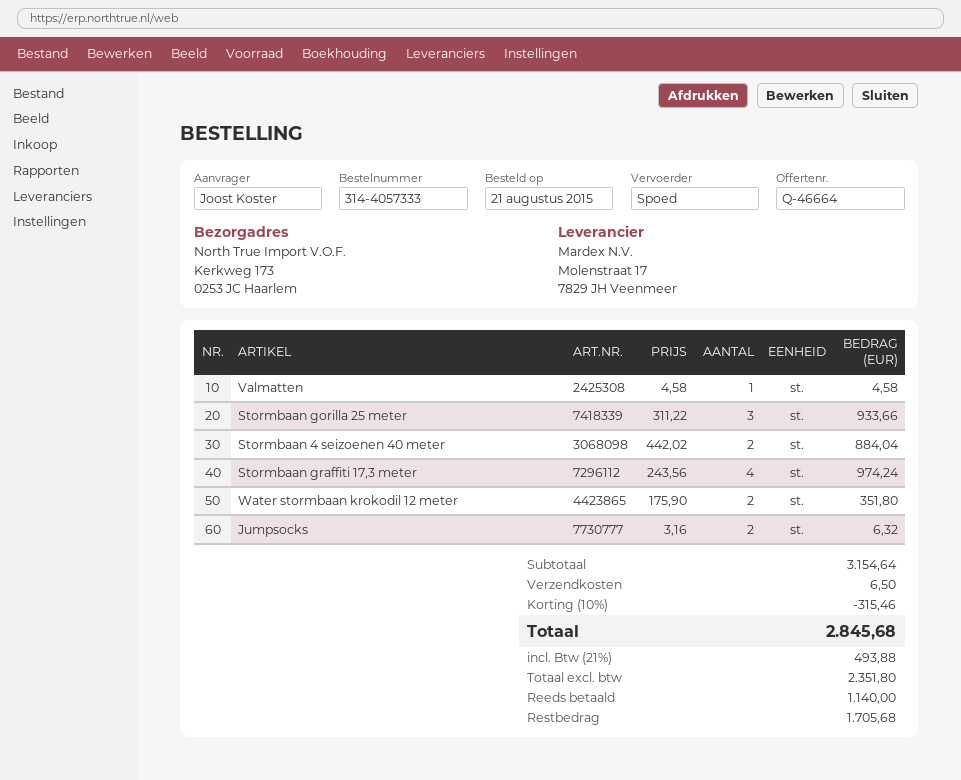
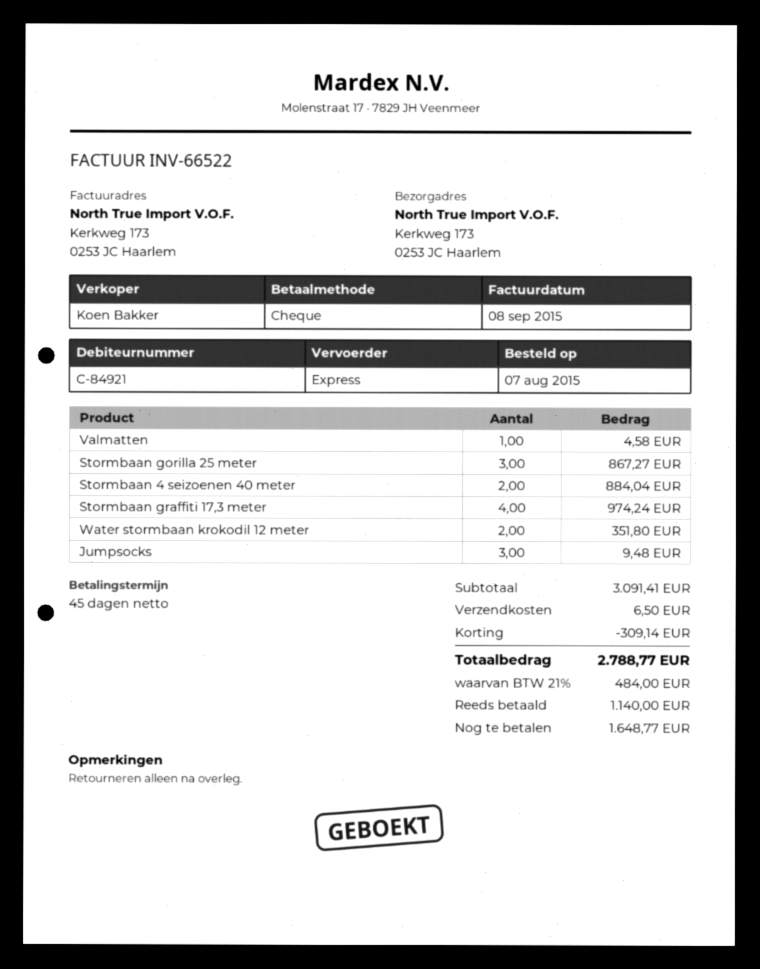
order date: 2015-08-21 -> 2015-08-07
Stormbaan gorilla 25 meter: 3 for 933.66 -> 3 for 867.27
Jumpsocks: 2 for 6.32 -> 3 for 9.48
subtotal: 3154.64 -> 3091.41
discount: 315.46 -> 309.14
tax: 21% = 493.88 -> 21% = 484.00
total: 2845.68 -> 2788.77
balance: 1705.68 -> 1648.77

